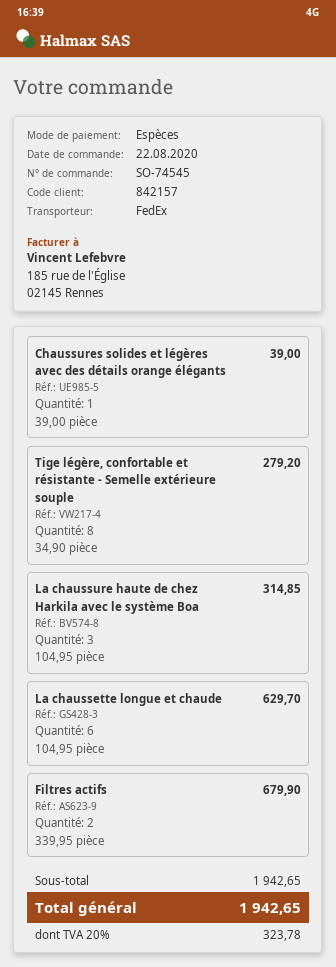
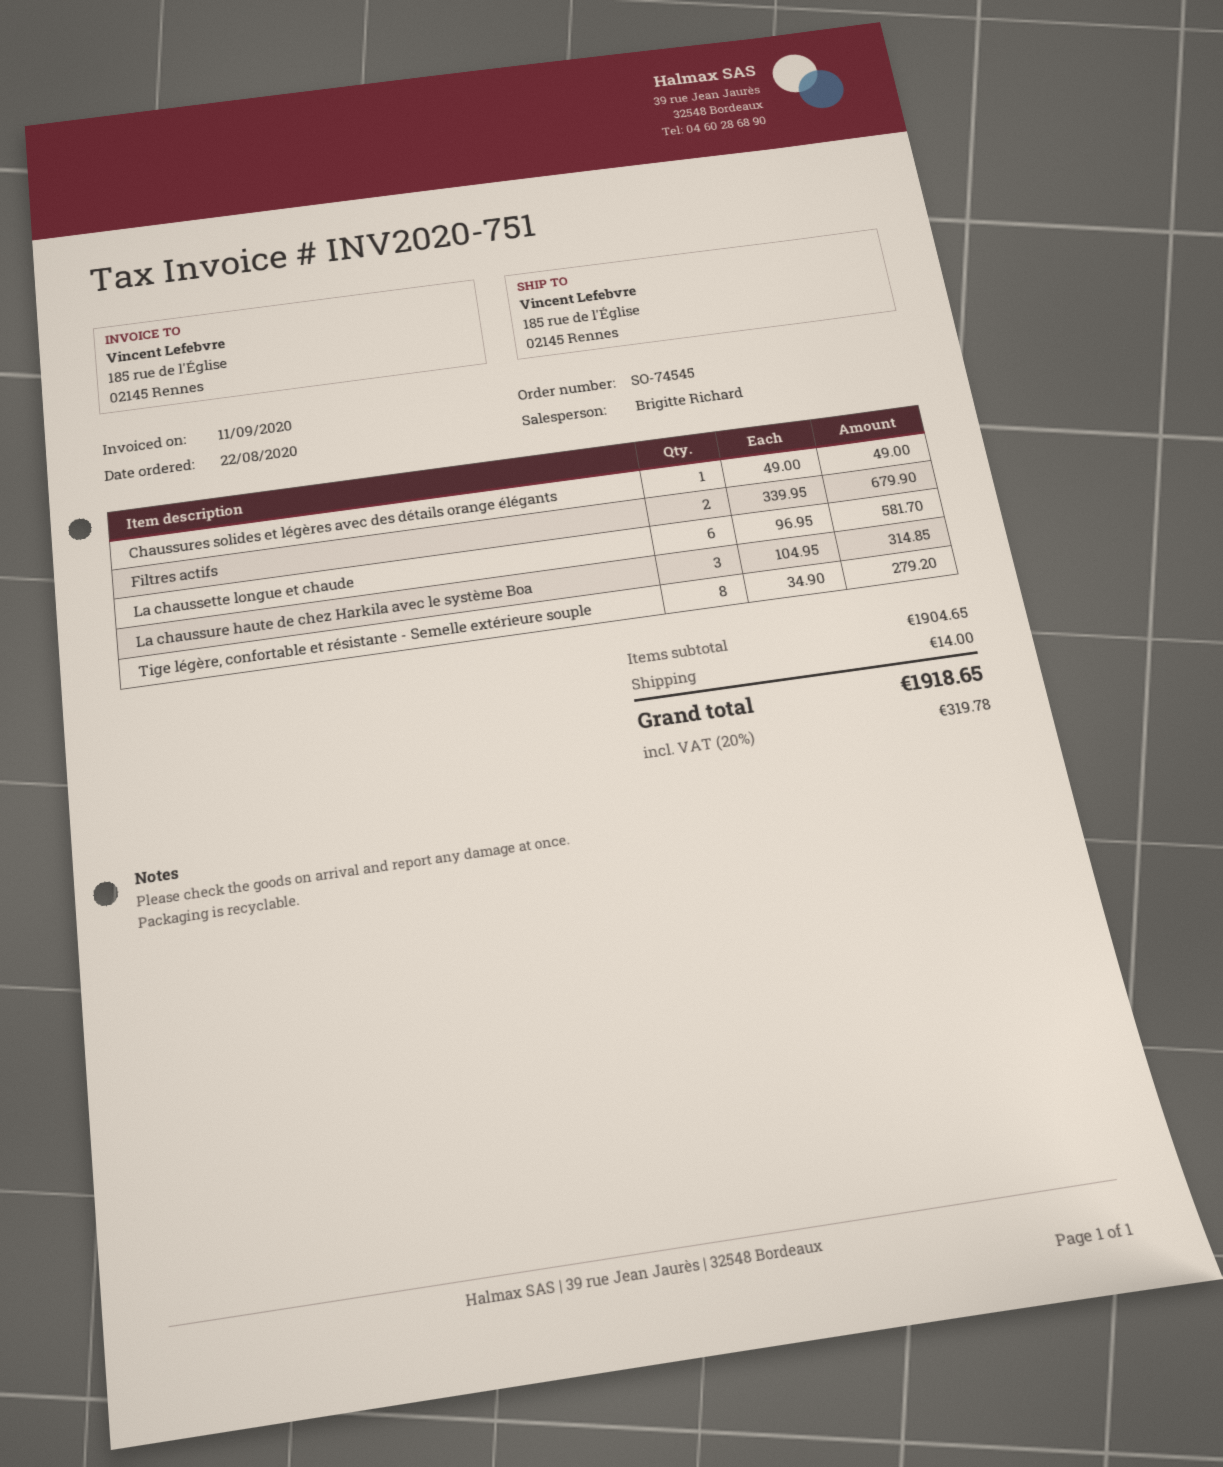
Chaussures solides et légères avec des détails orange élégants: 1 x 39.00 = 39.00 -> 1 x 49.00 = 49.00
La chaussette longue et chaude: 6 x 104.95 = 629.70 -> 6 x 96.95 = 581.70
subtotal: 1942.65 -> 1904.65
shipping: none -> 14.00
tax: 20% = 323.78 -> 20% = 319.78
total: 1942.65 -> 1918.65

